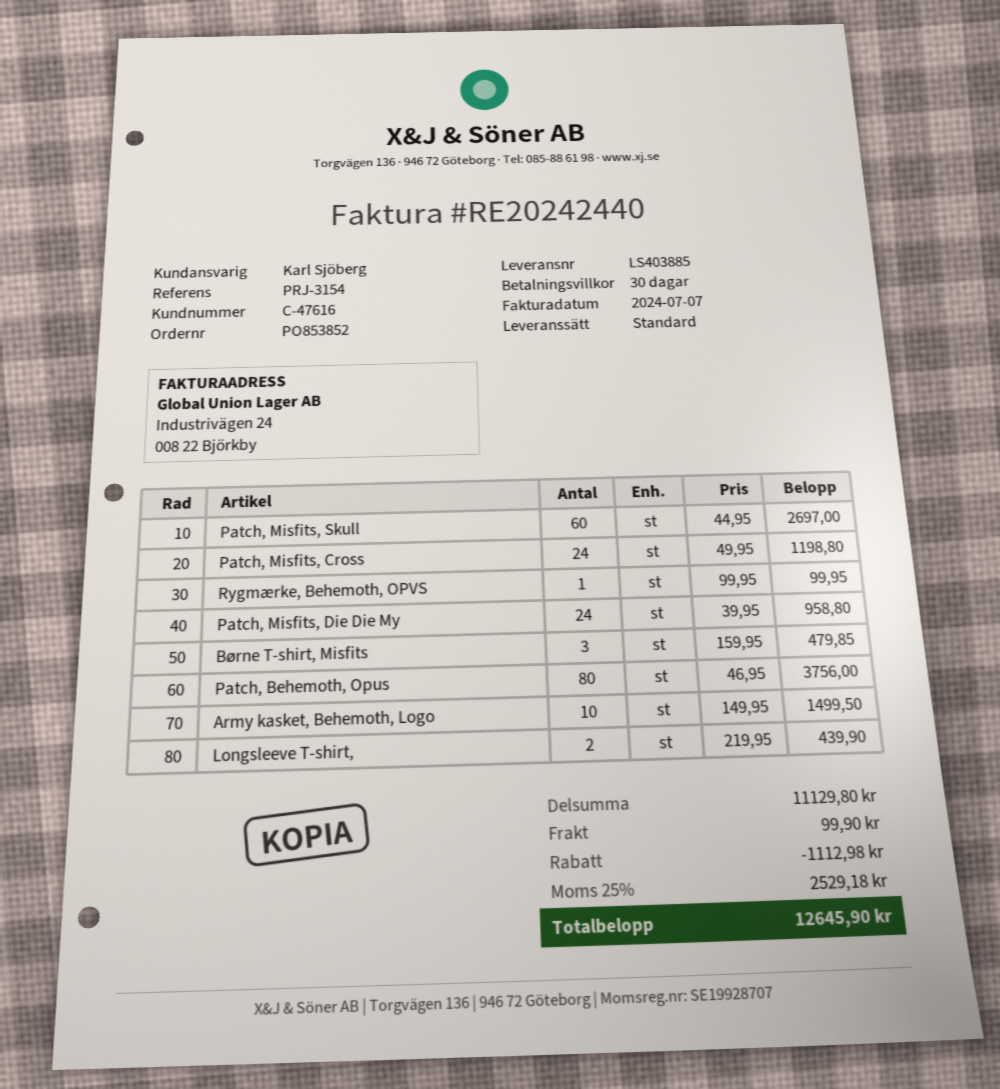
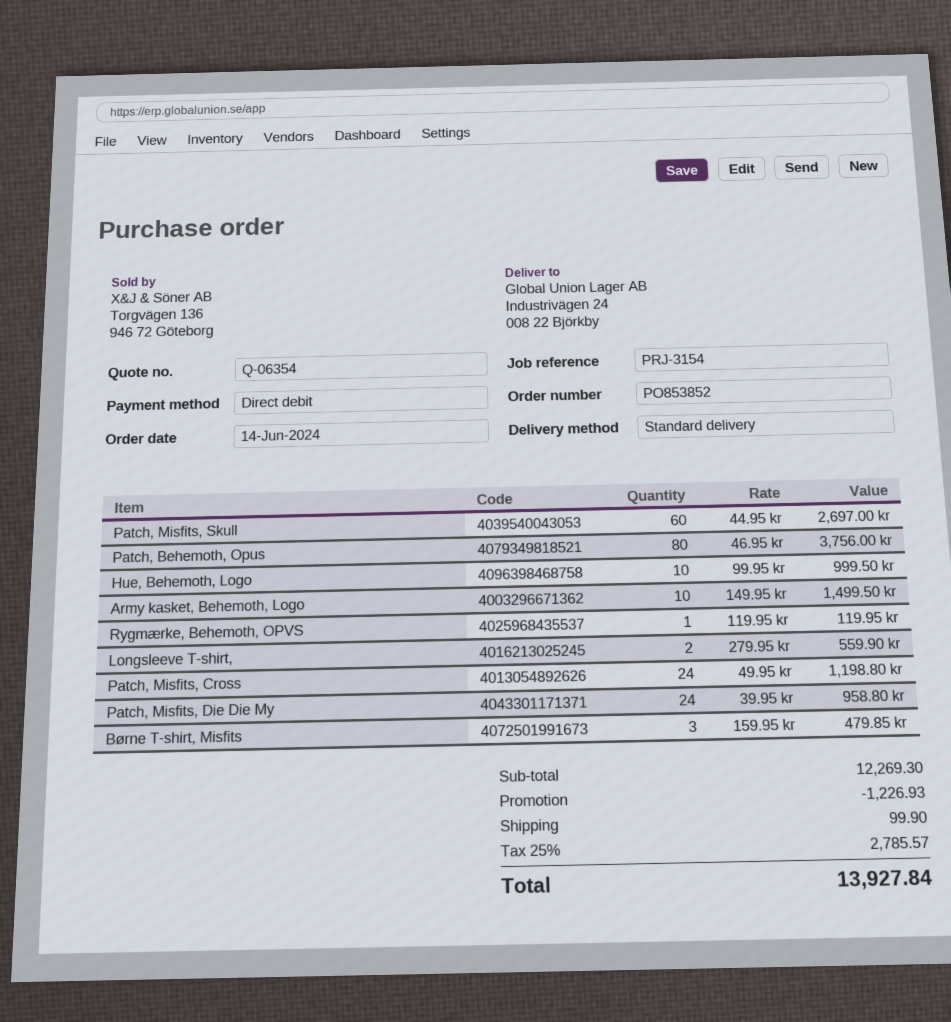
Rygmærke, Behemoth, OPVS: 1 x 99.95 = 99.95 -> 1 x 119.95 = 119.95
Longsleeve T-shirt,: 2 x 219.95 = 439.90 -> 2 x 279.95 = 559.90
Hue, Behemoth, Logo: none -> 10 x 99.95 = 999.50
subtotal: 11129.80 -> 12269.30
discount: 1112.98 -> 1226.93
tax: 25% = 2529.18 -> 25% = 2785.57
total: 12645.90 -> 13927.84

